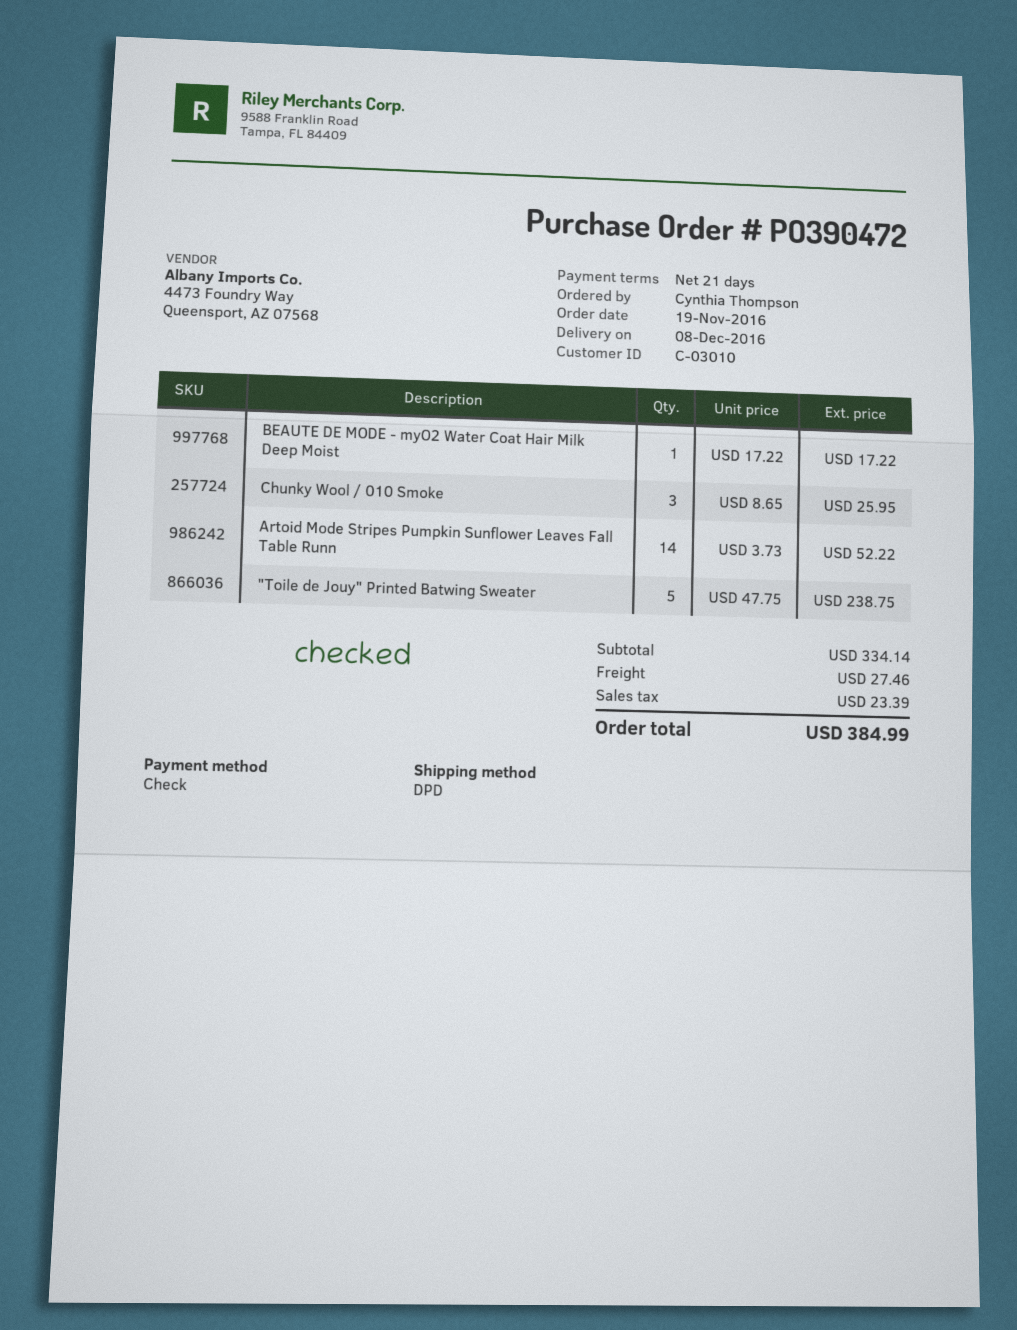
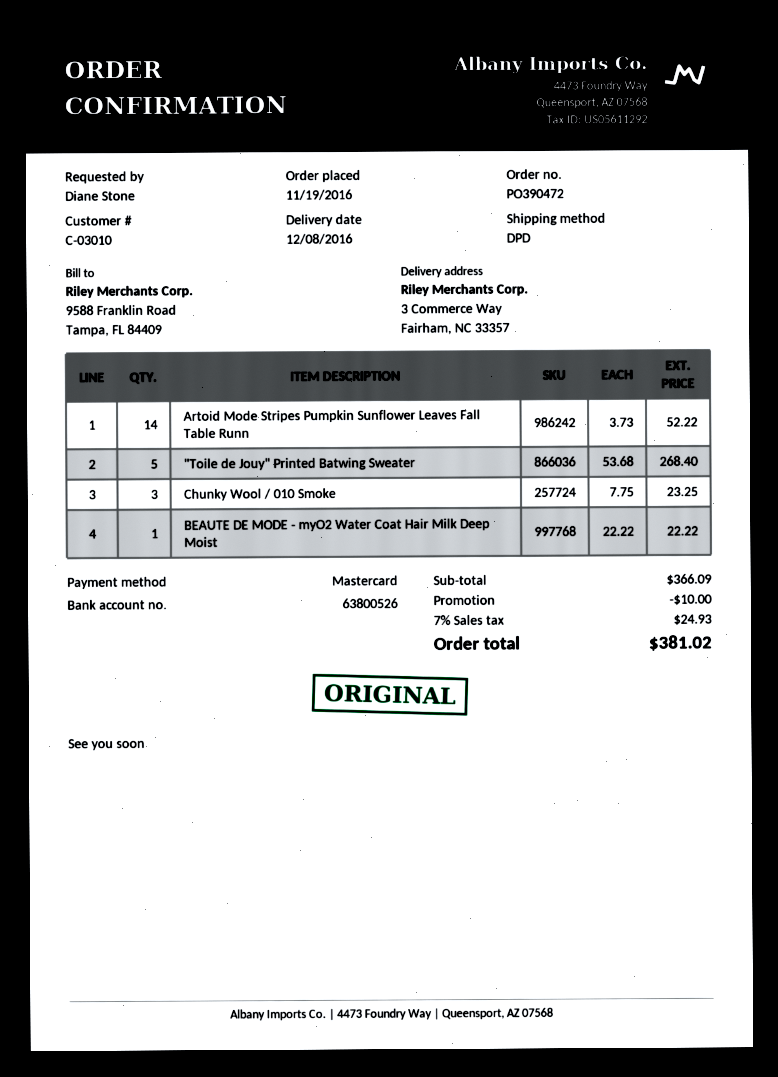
ordered by: Cynthia Thompson -> Diane Stone
payment method: cheque -> Mastercard
BEAUTE DE MODE - myO2 Water Coat Hair Milk Deep Moist: 1 x 17.22 = 17.22 -> 1 x 22.22 = 22.22
Chunky Wool / 010 Smoke: 3 x 8.65 = 25.95 -> 3 x 7.75 = 23.25
"Toile de Jouy" Printed Batwing Sweater: 5 x 47.75 = 238.75 -> 5 x 53.68 = 268.40
subtotal: 334.14 -> 366.09
discount: none -> 10.00
shipping: 27.46 -> none
tax: 23.39 -> 24.93
total: 384.99 -> 381.02

